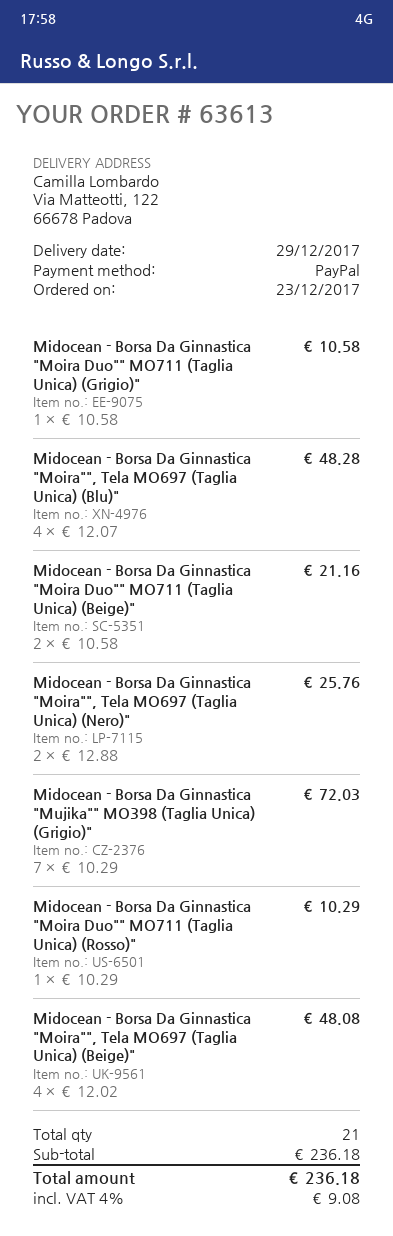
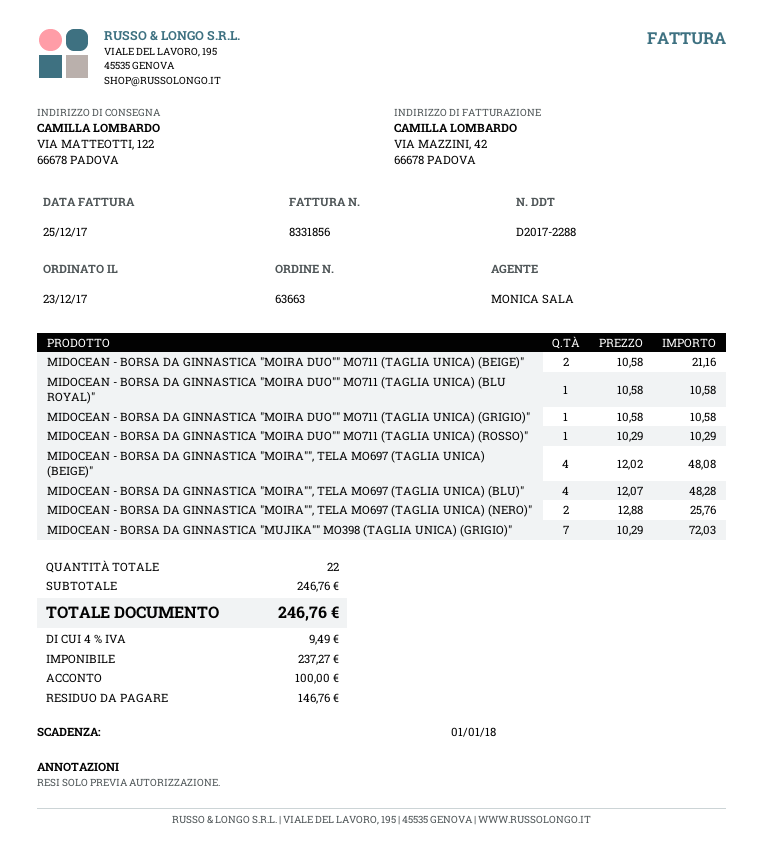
order number: 63613 -> 63663
MIDOCEAN - BORSA DA GINNASTICA "MOIRA DUO"" MO711 (TAGLIA UNICA) (BLU ROYAL)": none -> 1 x 10.58 = 10.58
total quantity: 21 -> 22
subtotal: 236.18 -> 246.76
tax: 4% = 9.08 -> 4% = 9.49
total: 236.18 -> 246.76

